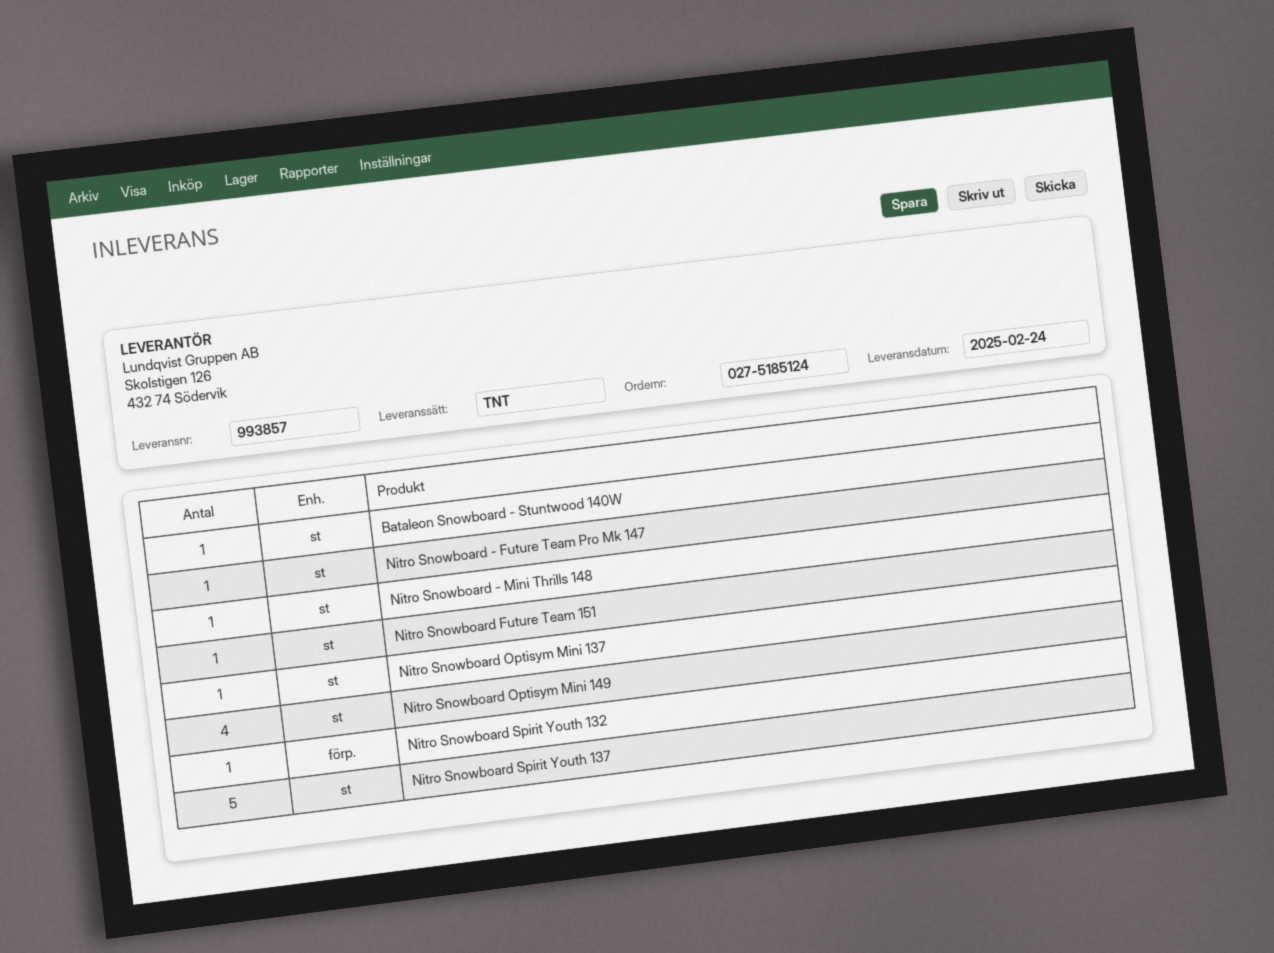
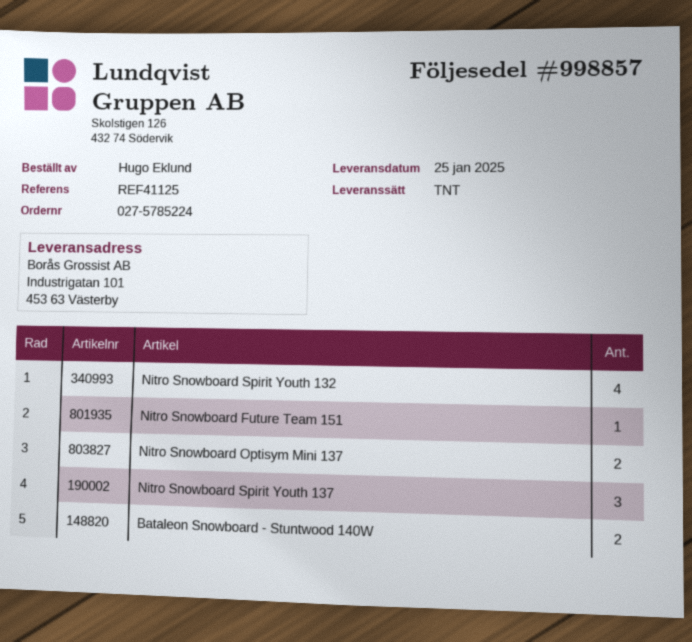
order number: 027-5185124 -> 027-5785224
delivery note number: 993857 -> 998857
delivery date: 2025-02-24 -> 2025-01-25
Bataleon Snowboard - Stuntwood 140W: 1 -> 2
Nitro Snowboard - Future Team Pro Mk 147: 1 -> none
Nitro Snowboard - Mini Thrills 148: 1 -> none
Nitro Snowboard Optisym Mini 137: 1 -> 2
Nitro Snowboard Optisym Mini 149: 4 -> none
Nitro Snowboard Spirit Youth 132: 1 -> 4
Nitro Snowboard Spirit Youth 137: 5 -> 3

